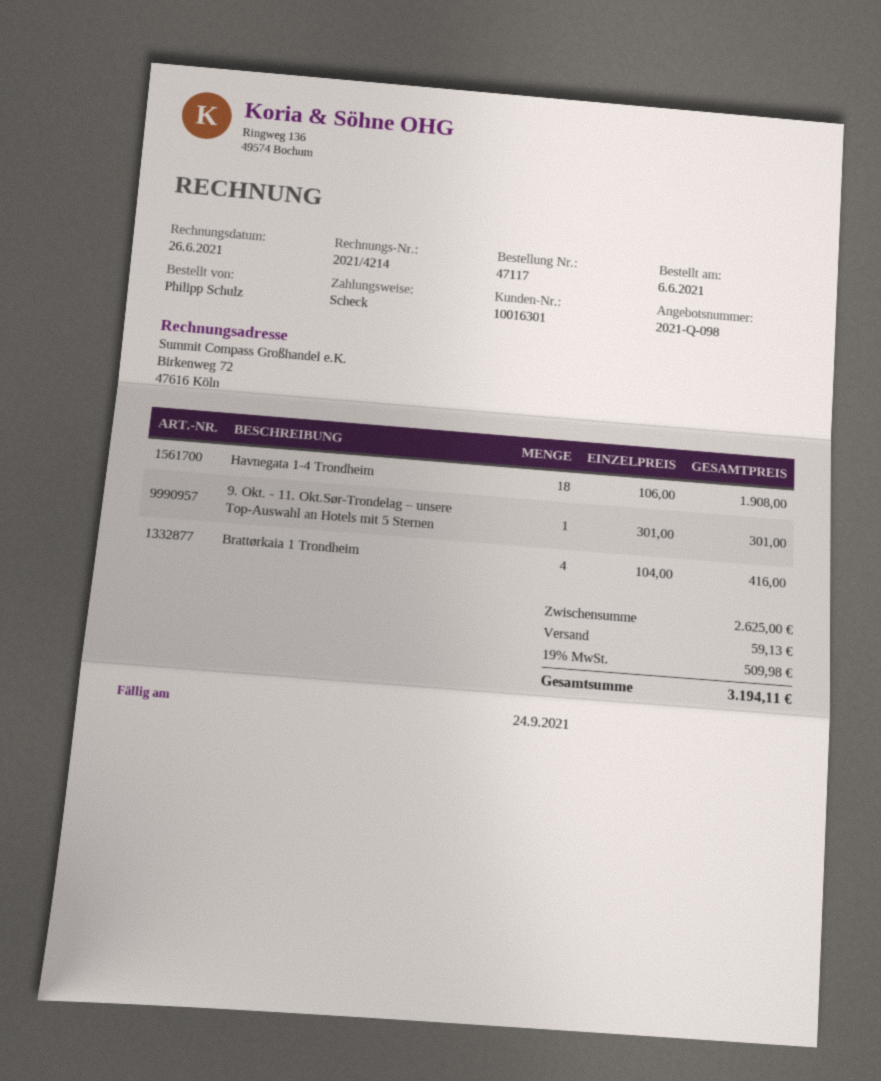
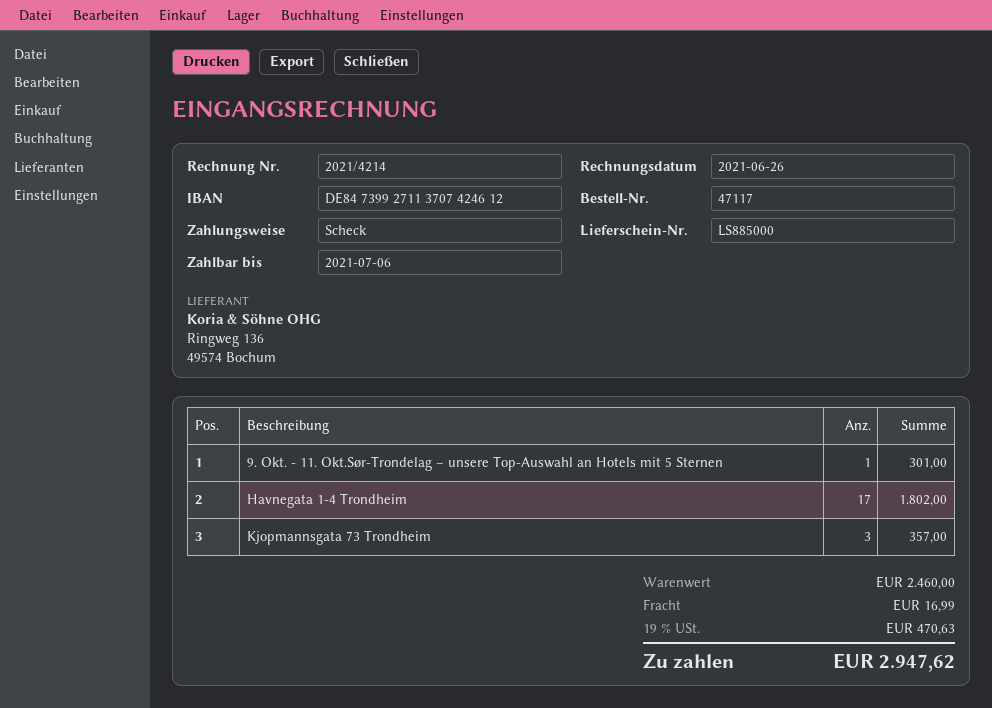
due date: 2021-09-24 -> 2021-07-06
Havnegata 1-4 Trondheim: 18 for 1908.00 -> 17 for 1802.00
Brattørkaia 1 Trondheim: 4 for 416.00 -> none
Kjopmannsgata 73 Trondheim: none -> 3 for 357.00
subtotal: 2625.00 -> 2460.00
shipping: 59.13 -> 16.99
tax: 19% = 509.98 -> 19% = 470.63
total: 3194.11 -> 2947.62

